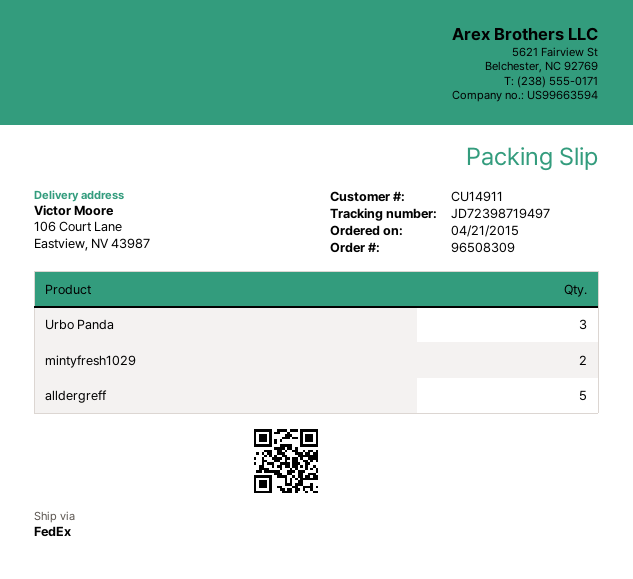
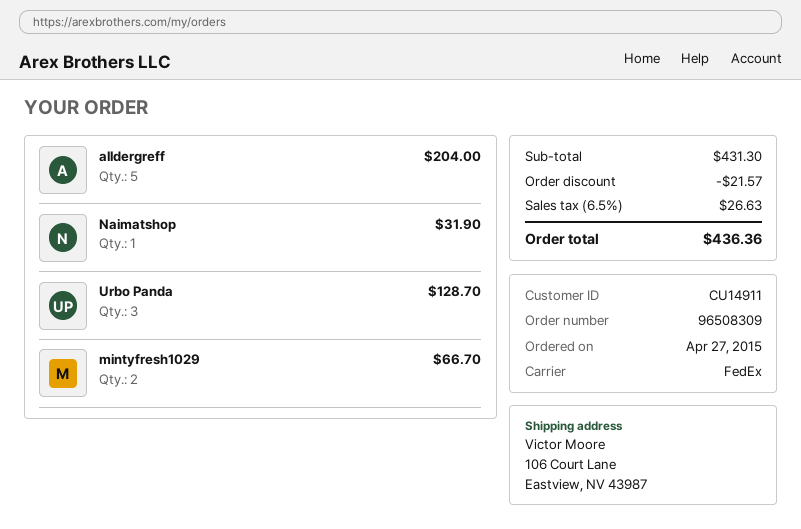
order date: 2015-04-21 -> 2015-04-27
Naimatshop: none -> 1

